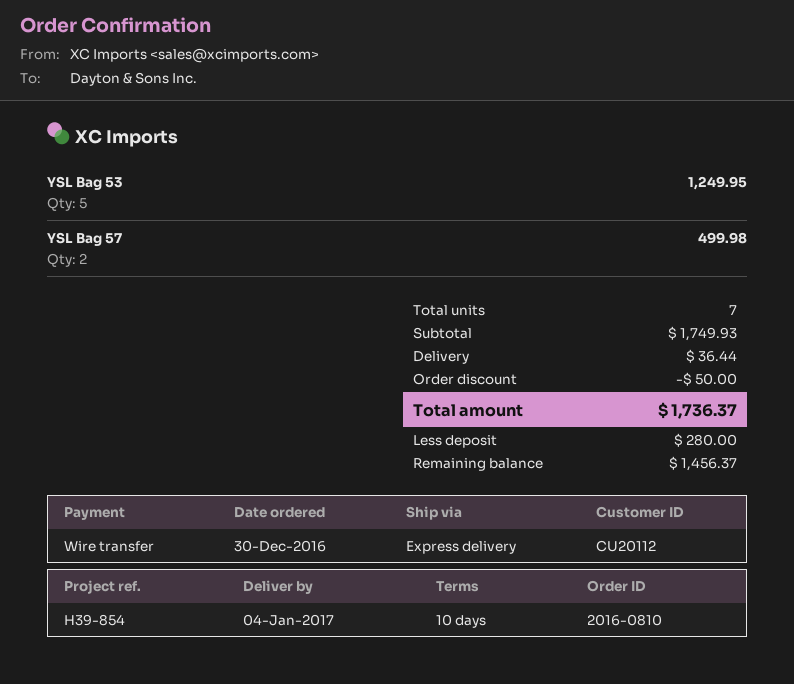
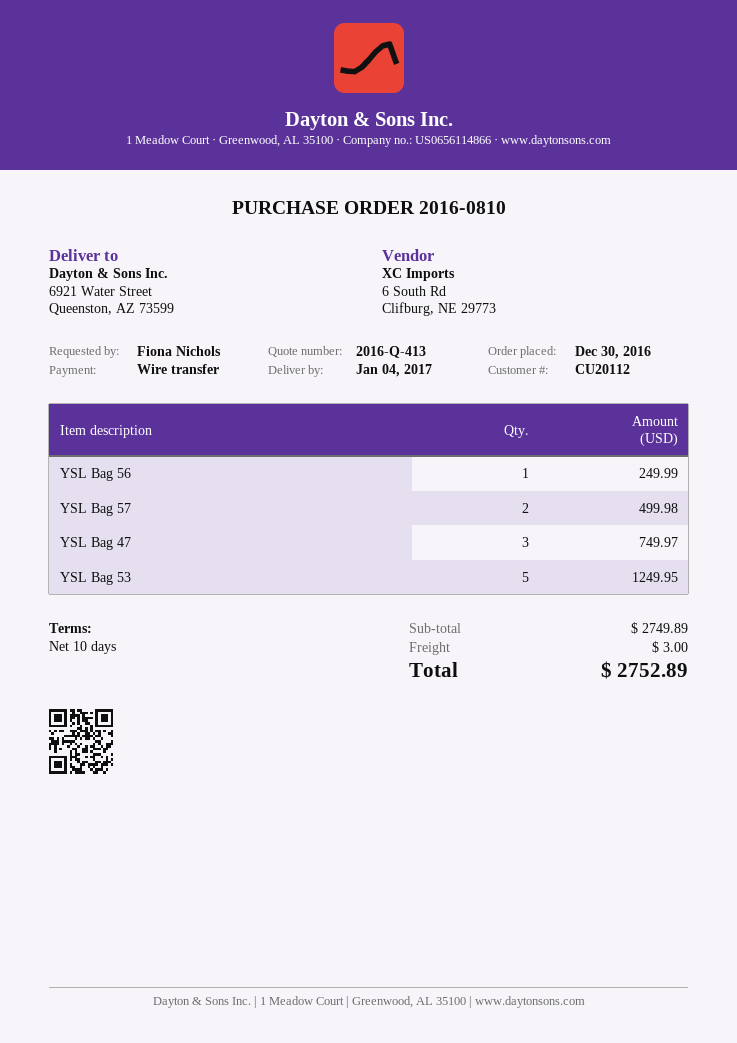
YSL Bag 56: none -> 1 for 249.99
YSL Bag 47: none -> 3 for 749.97
subtotal: 1749.93 -> 2749.89
discount: 50.00 -> none
shipping: 36.44 -> 3.00
total: 1736.37 -> 2752.89

